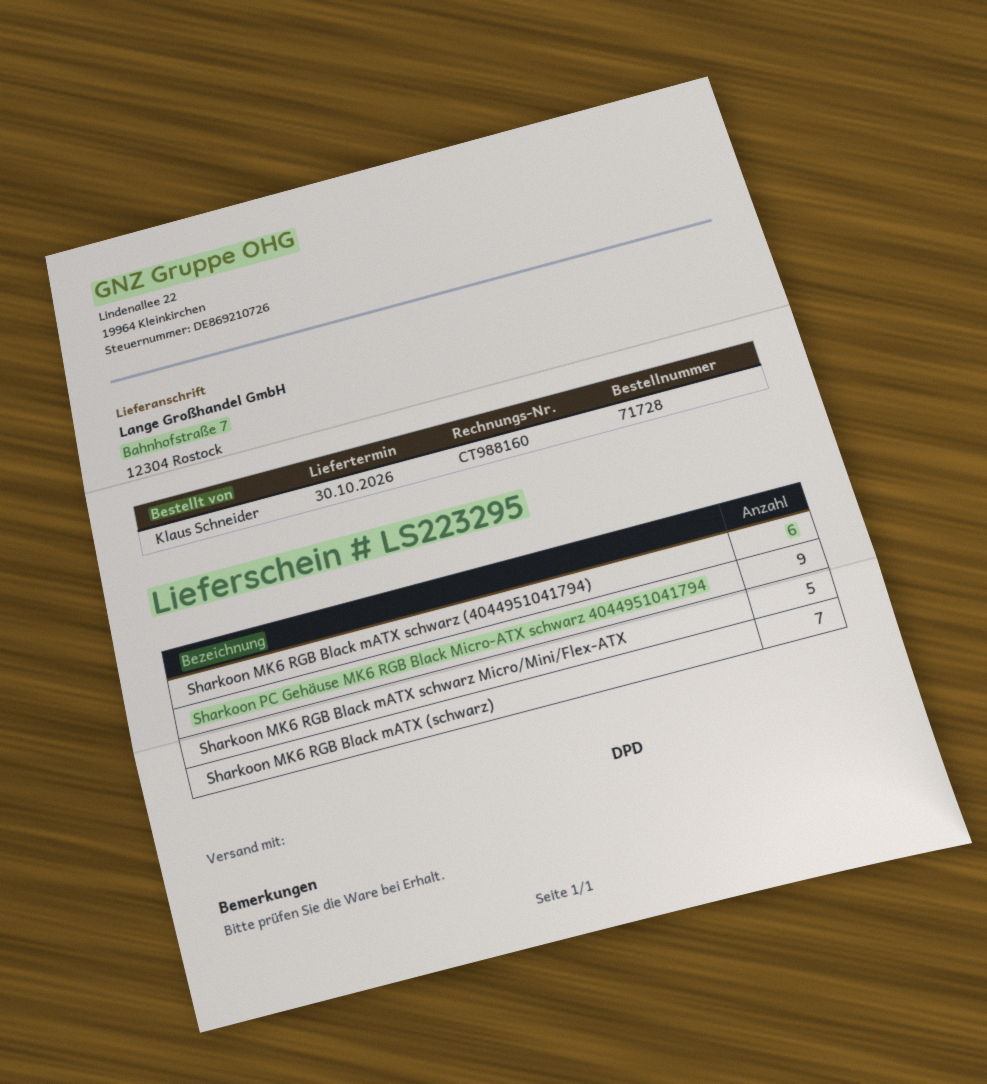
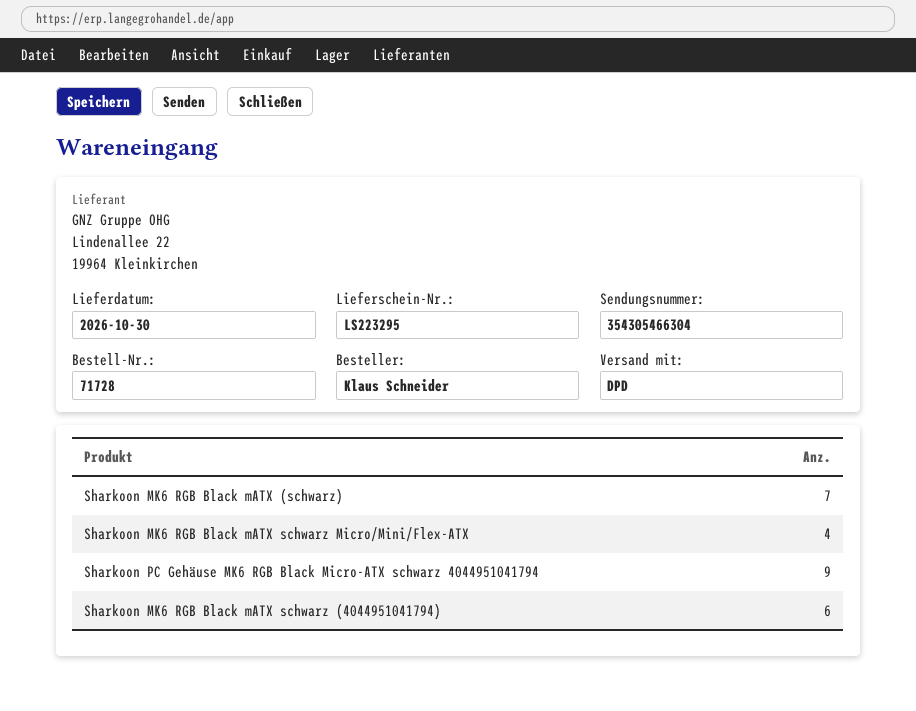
Sharkoon MK6 RGB Black mATX schwarz Micro/Mini/Flex-ATX: 5 -> 4

